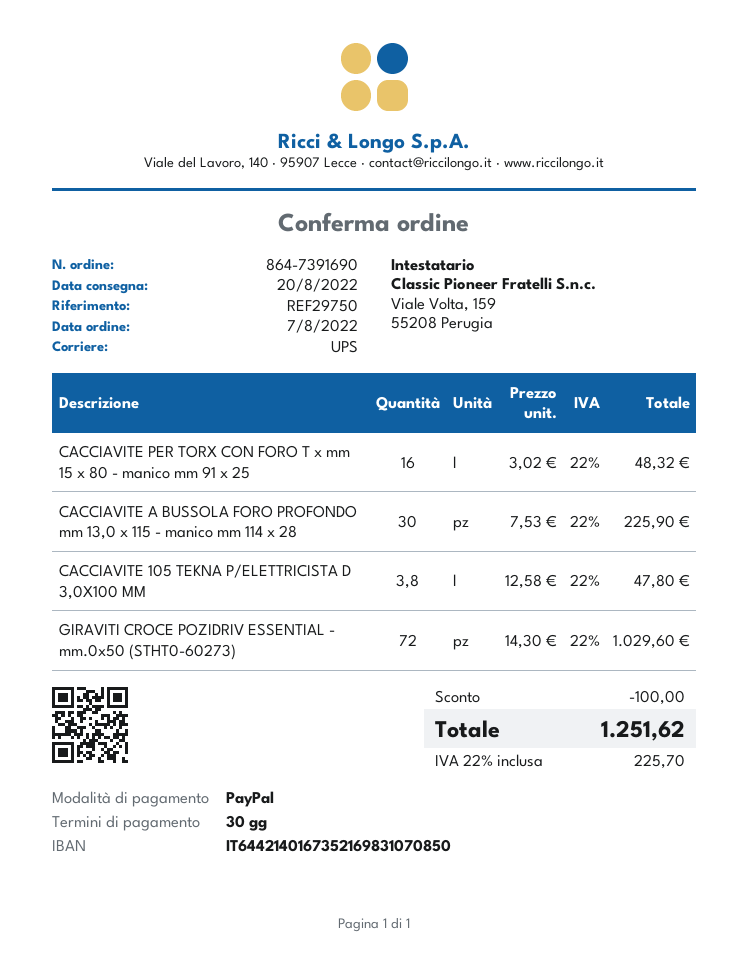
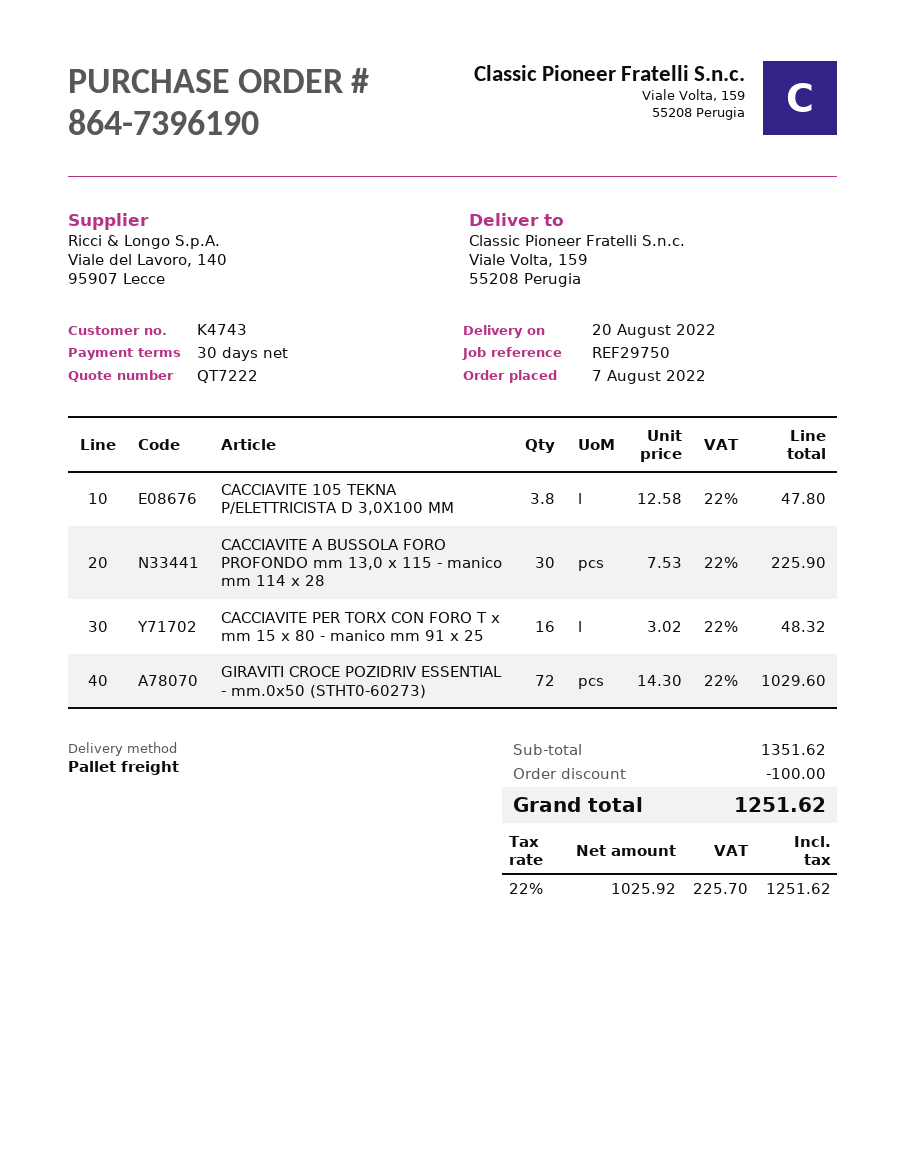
order number: 864-7391690 -> 864-7396190
shipping method: UPS -> pallet freight

